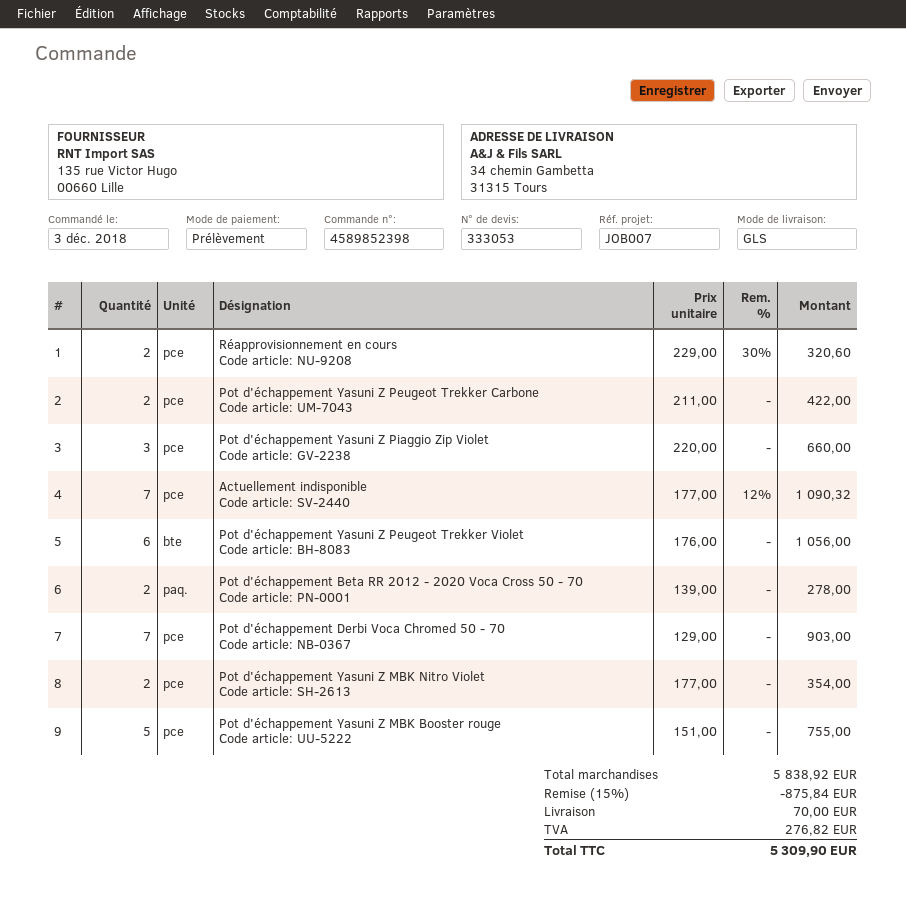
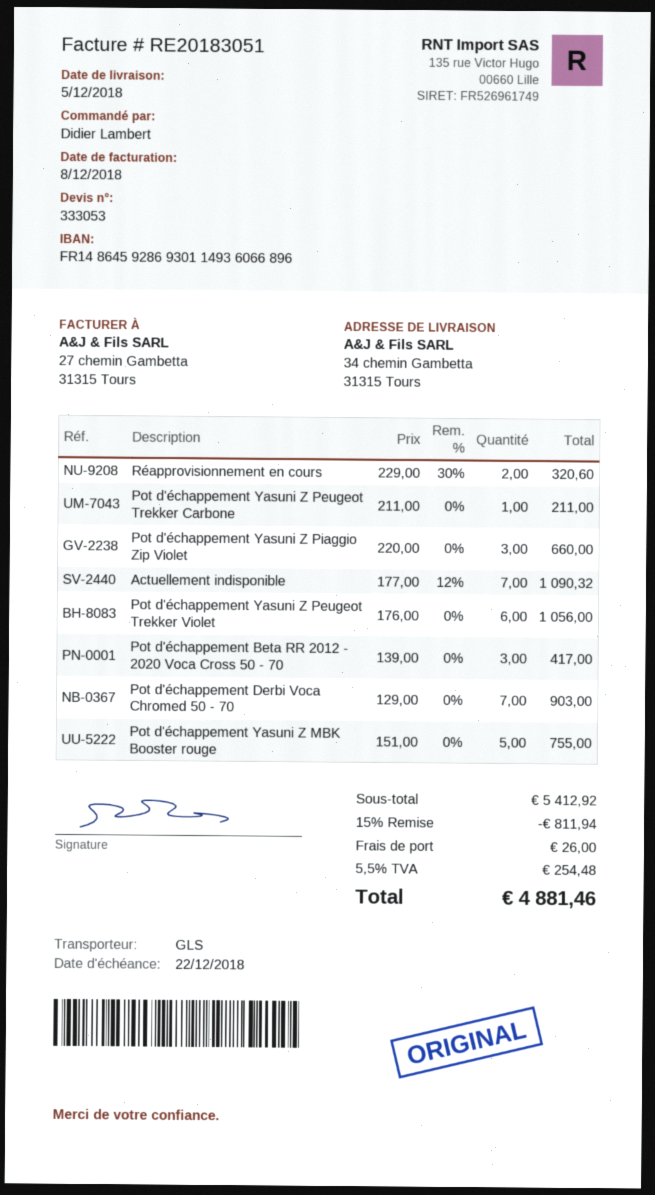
Pot d'échappement Yasuni Z Peugeot Trekker Carbone: 2 x 211.00 = 422.00 -> 1 x 211.00 = 211.00
Pot d'échappement Beta RR 2012 - 2020 Voca Cross 50 - 70: 2 x 139.00 = 278.00 -> 3 x 139.00 = 417.00
Pot d'échappement Yasuni Z MBK Nitro Violet: 2 x 177.00 = 354.00 -> none
subtotal: 5838.92 -> 5412.92
discount: 15% = 875.84 -> 15% = 811.94
shipping: 70.00 -> 26.00
tax: 276.82 -> 254.48
total: 5309.90 -> 4881.46

